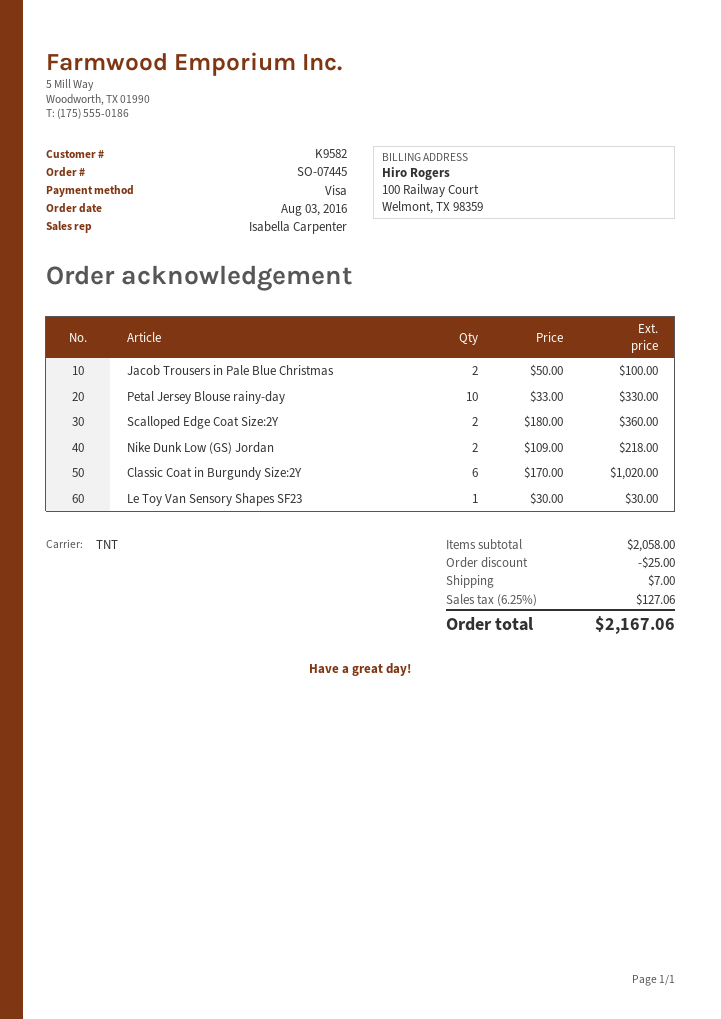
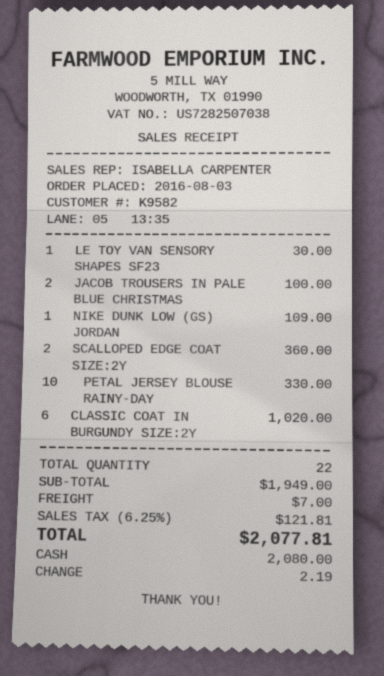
payment method: Visa -> cash
Nike Dunk Low (GS) Jordan: 2 for 218.00 -> 1 for 109.00
subtotal: 2058.00 -> 1949.00
discount: 25.00 -> none
tax: 6.25% = 127.06 -> 6.25% = 121.81
total: 2167.06 -> 2077.81

